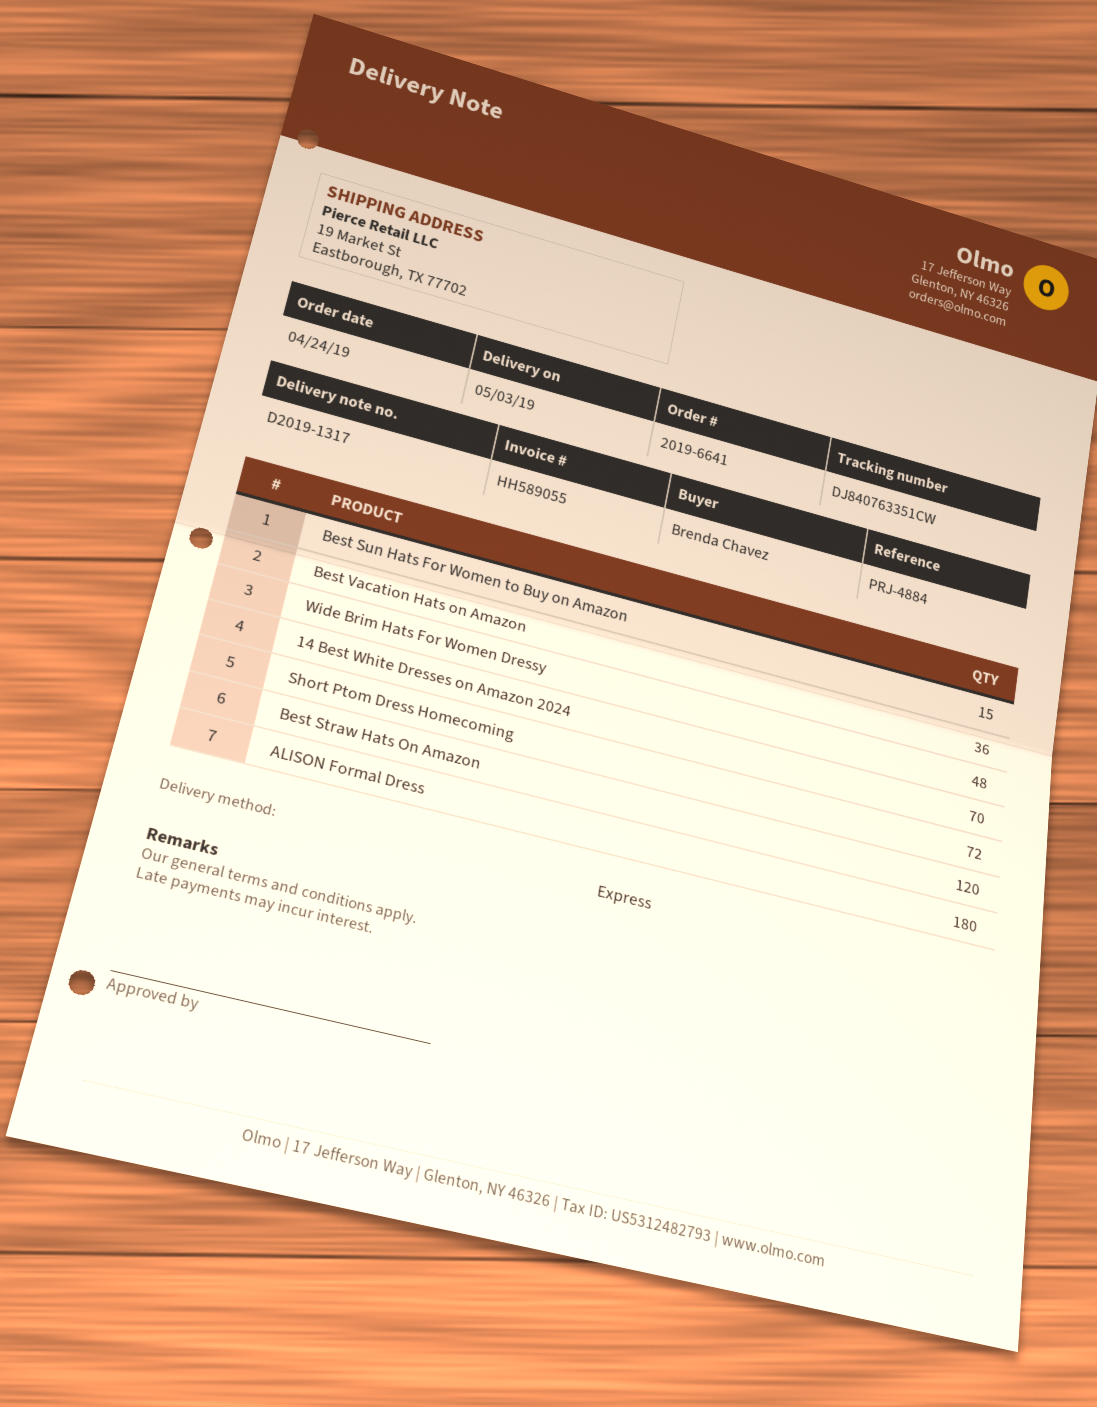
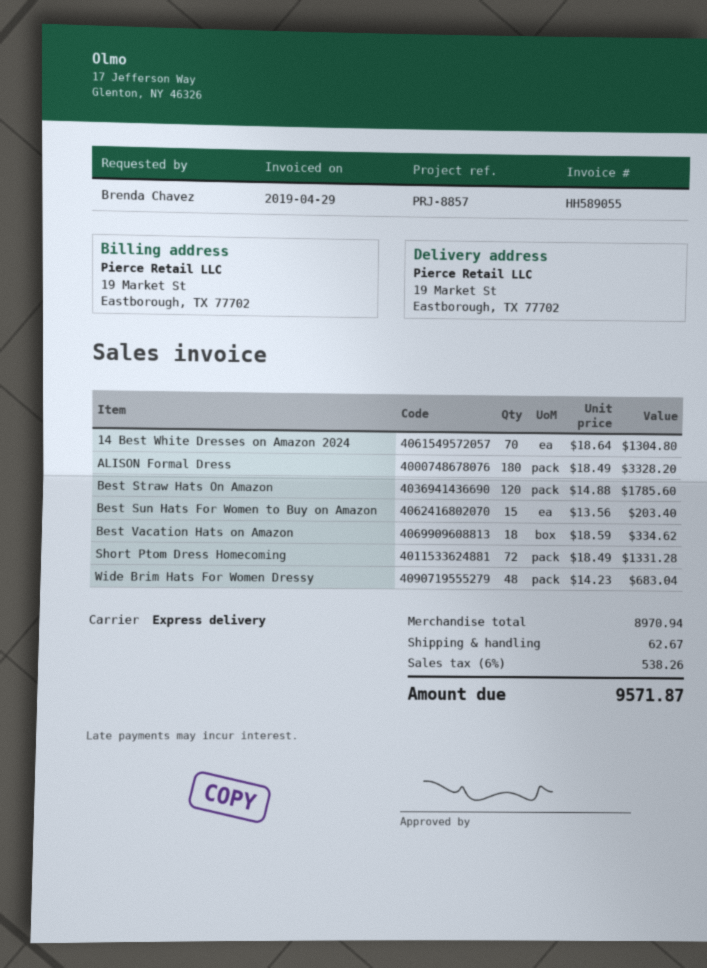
reference: PRJ-4884 -> PRJ-8857
Best Vacation Hats on Amazon: 36 -> 18

